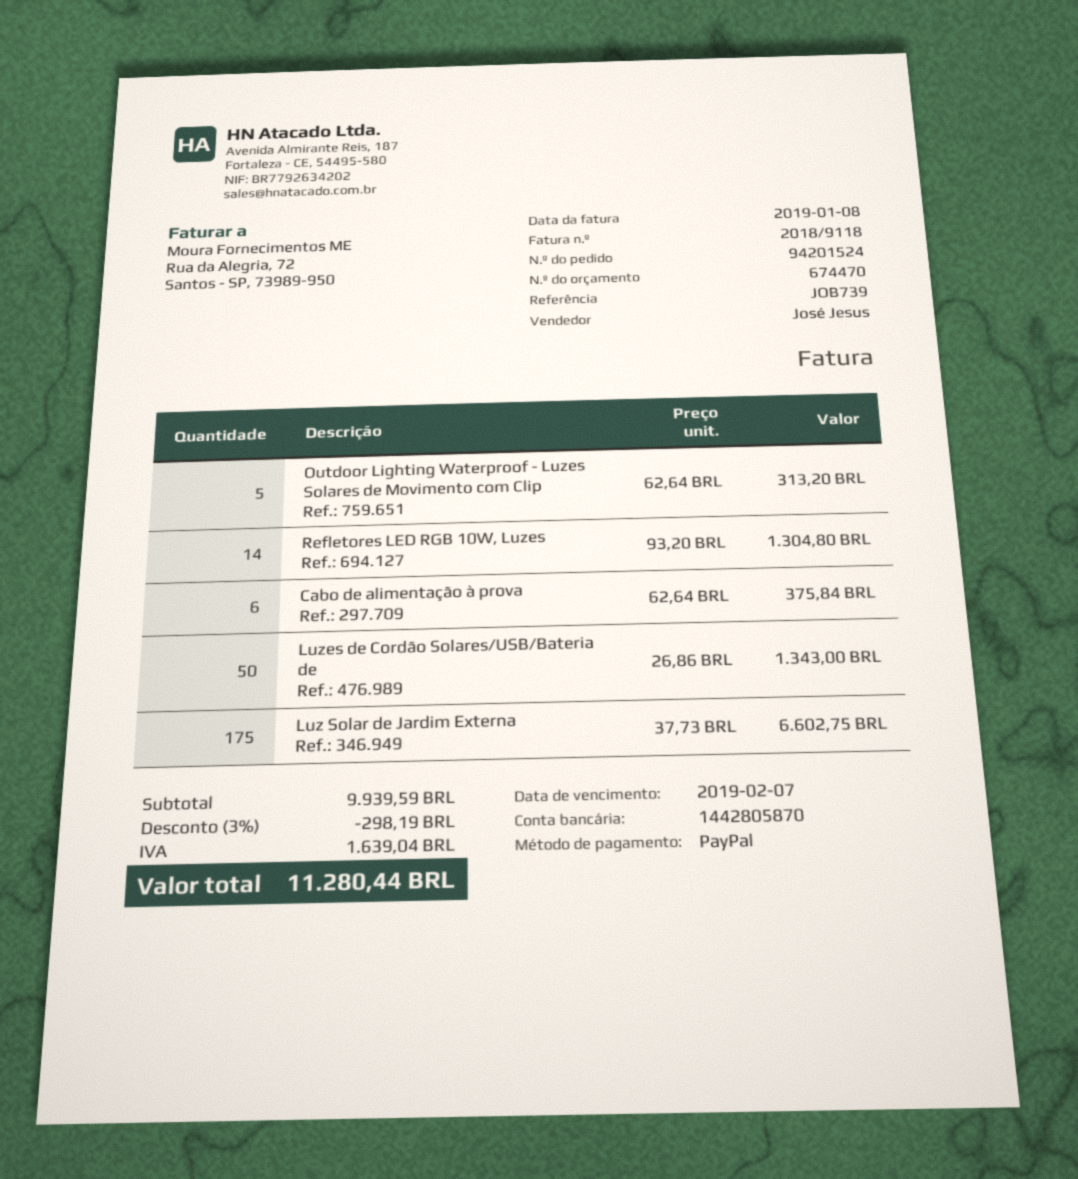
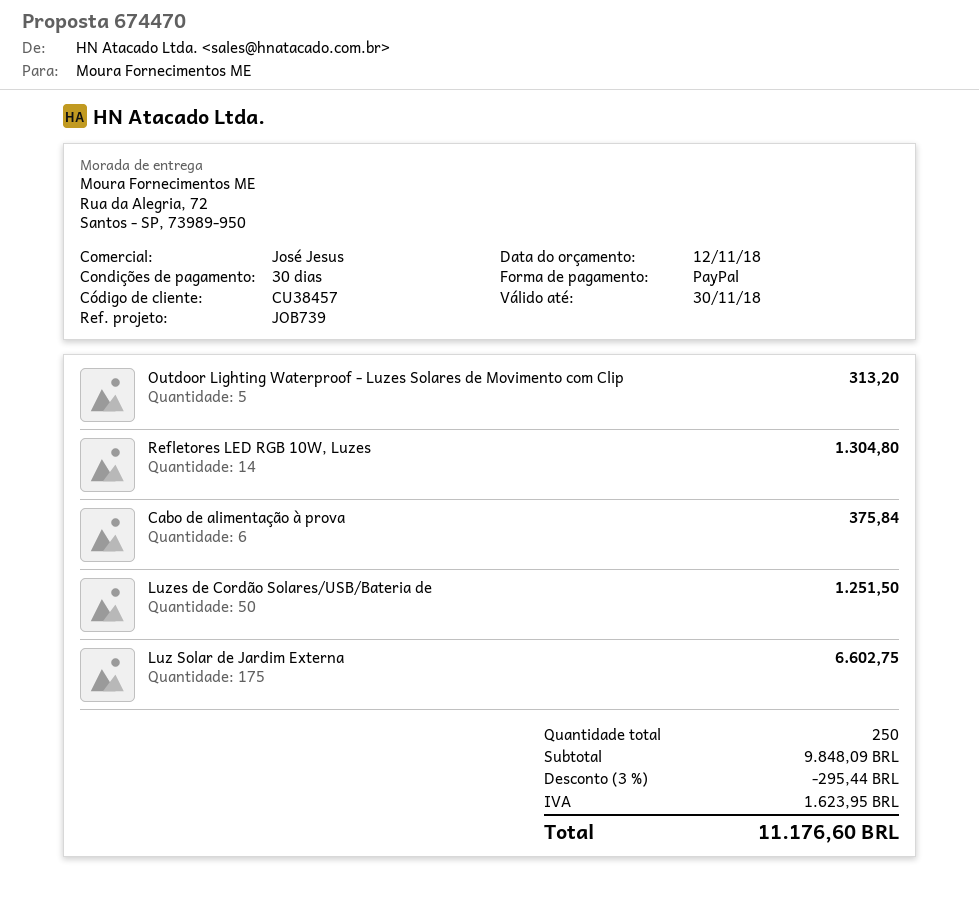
Luzes de Cordão Solares/USB/Bateria de: 50 for 1343.00 -> 50 for 1251.50
subtotal: 9939.59 -> 9848.09
discount: 3% = 298.19 -> 3% = 295.44
tax: 1639.04 -> 1623.95
total: 11280.44 -> 11176.60

